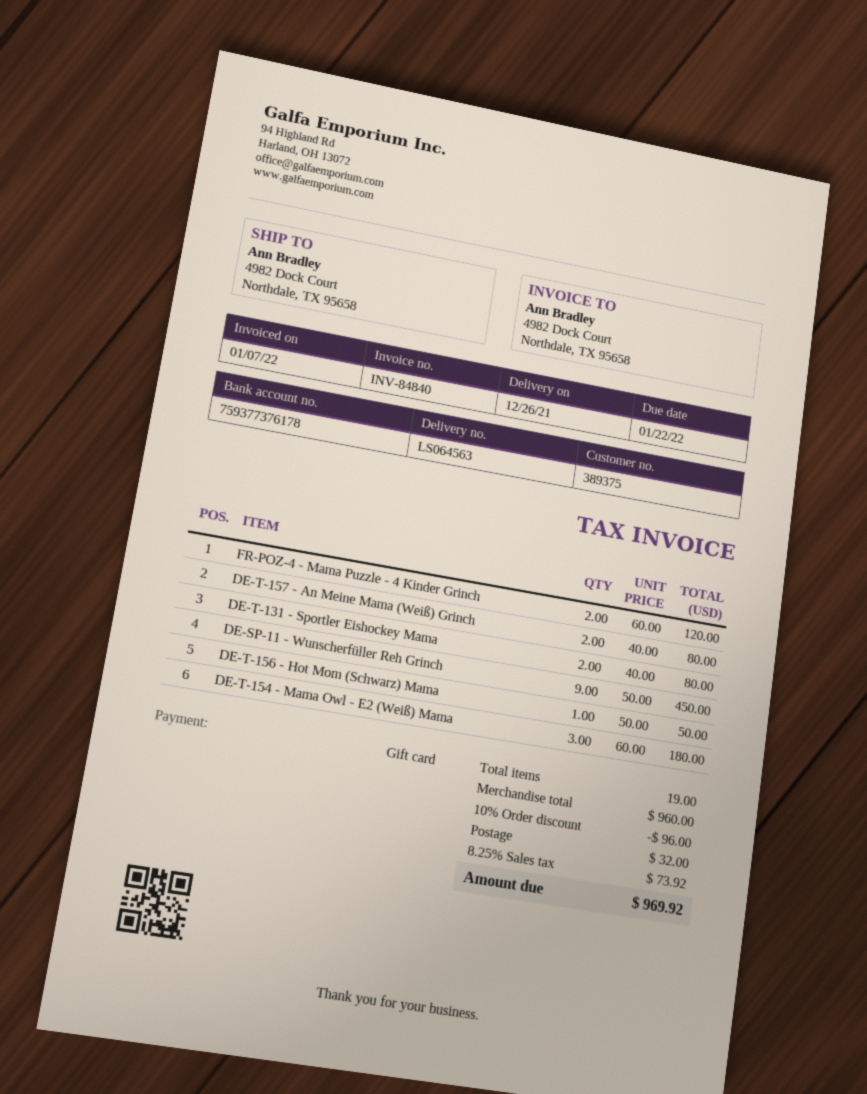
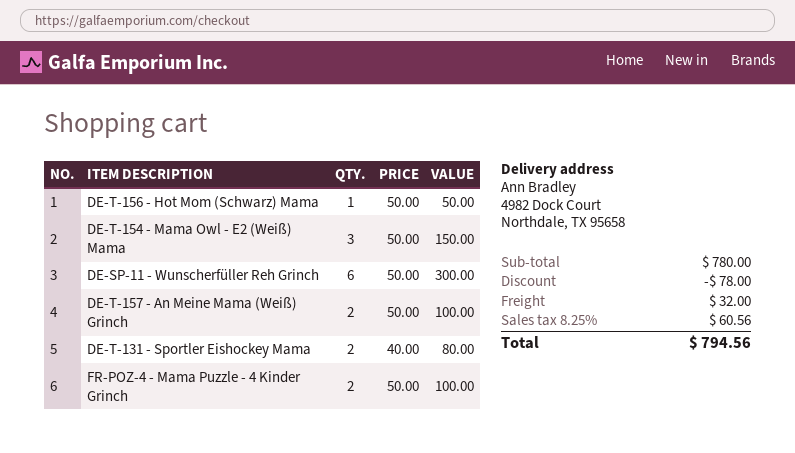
FR-POZ-4 - Mama Puzzle - 4 Kinder Grinch: 2 x 60.00 = 120.00 -> 2 x 50.00 = 100.00
DE-T-157 - An Meine Mama (Weiß) Grinch: 2 x 40.00 = 80.00 -> 2 x 50.00 = 100.00
DE-SP-11 - Wunscherfüller Reh Grinch: 9 x 50.00 = 450.00 -> 6 x 50.00 = 300.00
DE-T-154 - Mama Owl - E2 (Weiß) Mama: 3 x 60.00 = 180.00 -> 3 x 50.00 = 150.00
subtotal: 960.00 -> 780.00
discount: 96.00 -> 78.00
tax: 8.25% = 73.92 -> 8.25% = 60.56
total: 969.92 -> 794.56

